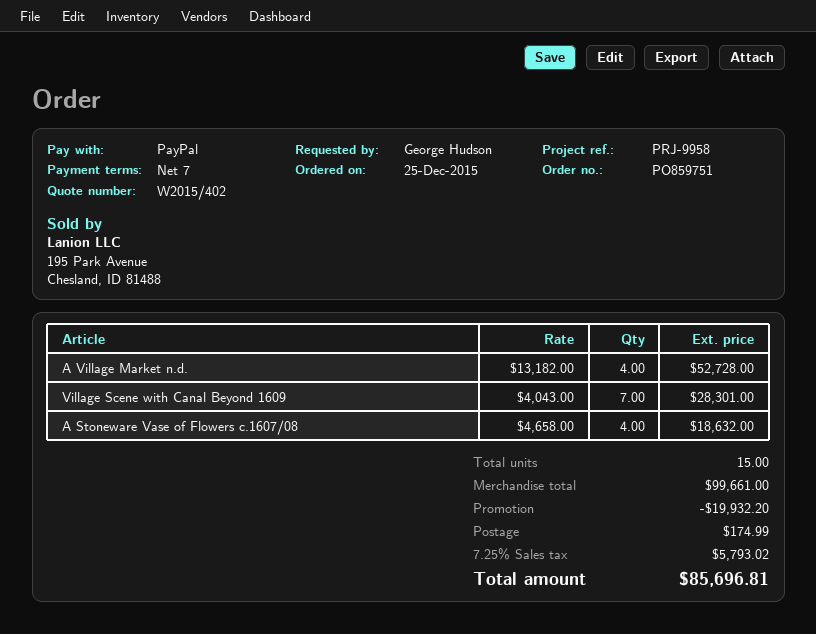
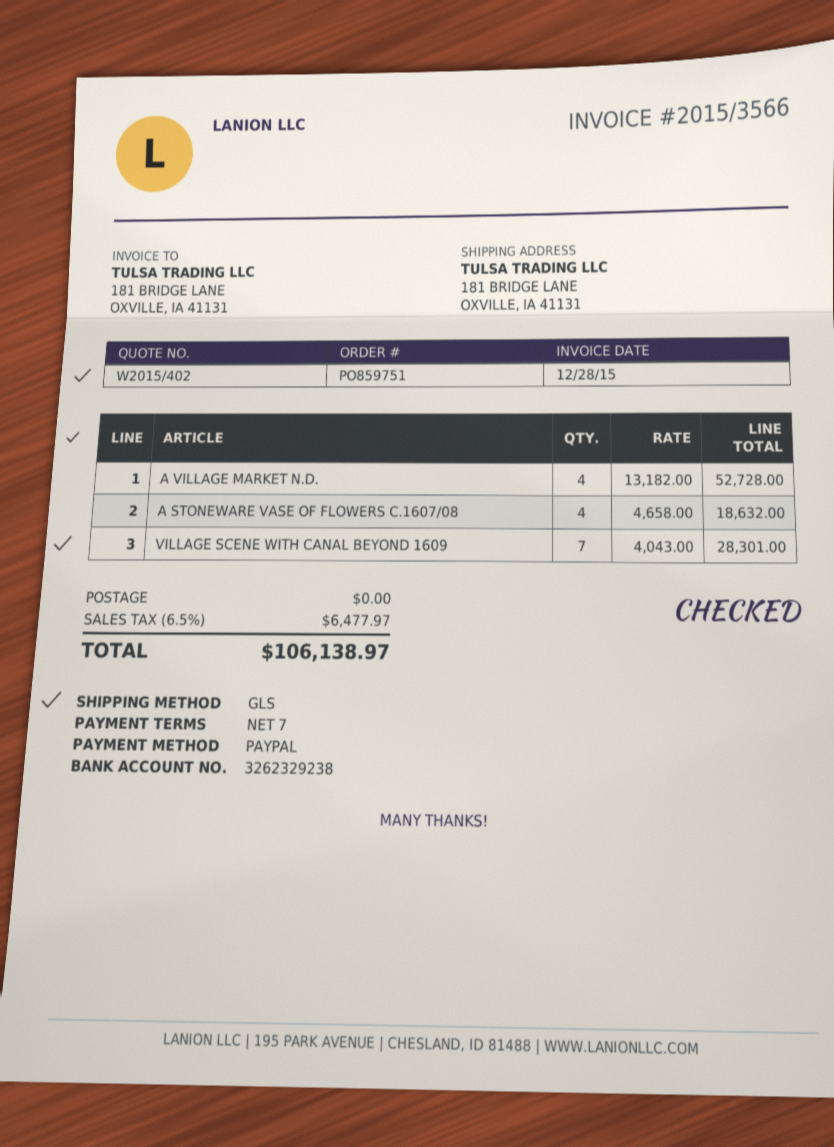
discount: 19932.20 -> none
shipping: 174.99 -> 0.00
tax: 7.25% = 5793.02 -> 6.5% = 6477.97
total: 85696.81 -> 106138.97

